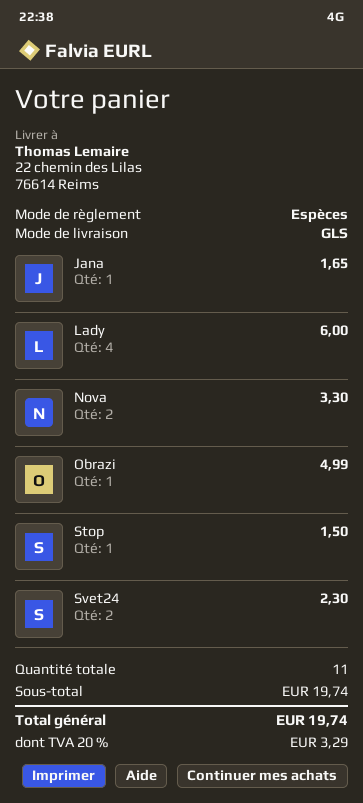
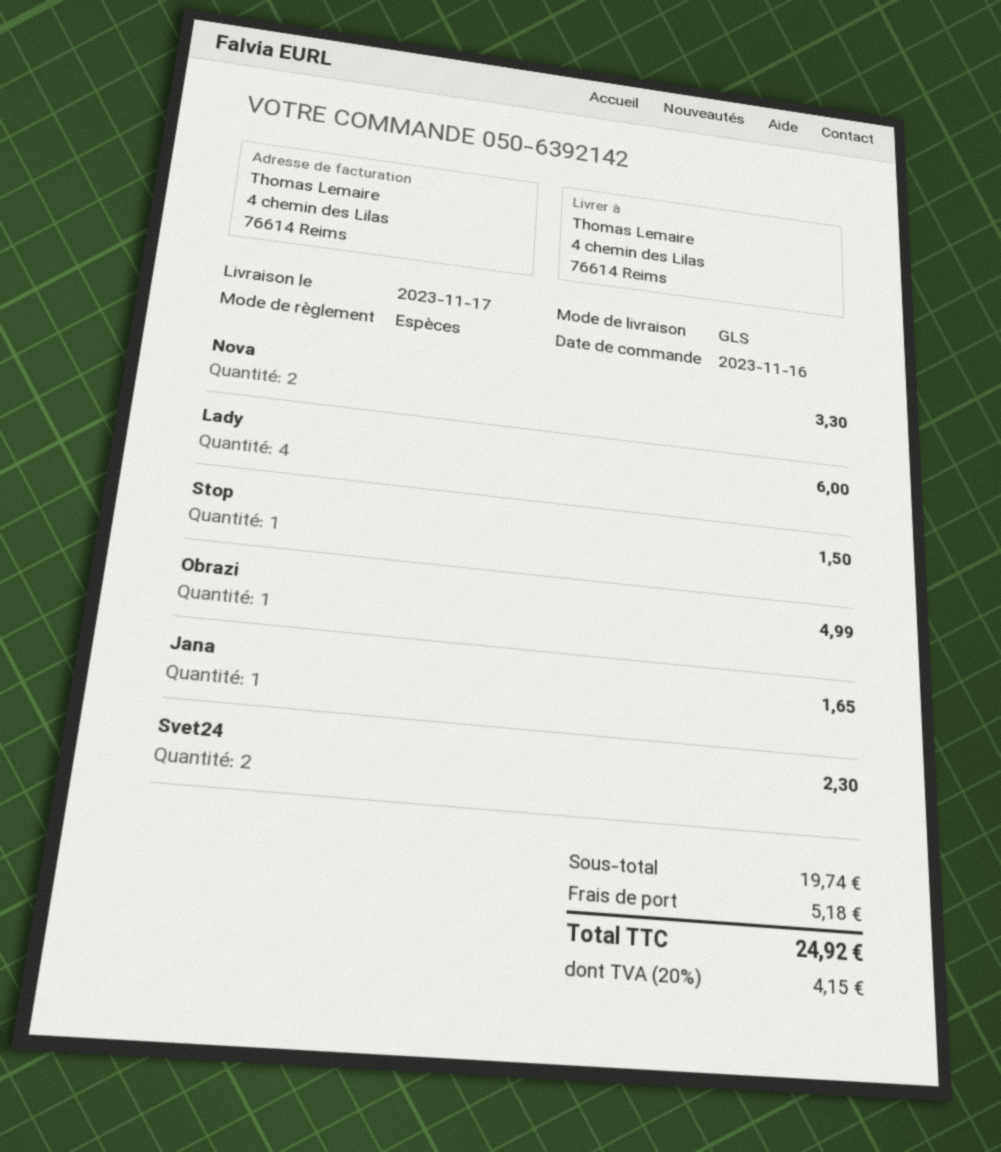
ship to: 22 chemin des Lilas, 76614 Reims -> 4 chemin des Lilas, 76614 Reims
shipping: none -> 5.18
tax: 20% = 3.29 -> 20% = 4.15
total: 19.74 -> 24.92

